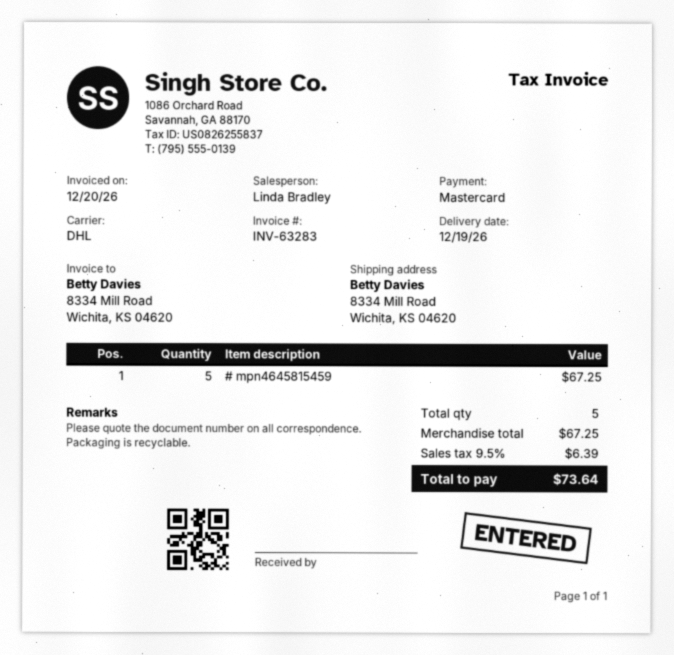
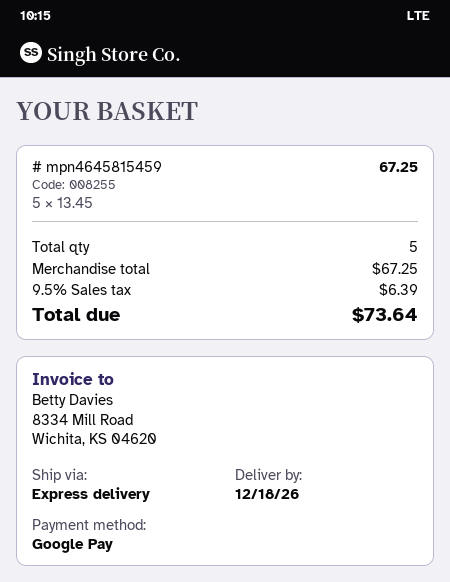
delivery date: 2026-12-19 -> 2026-12-18
payment method: Mastercard -> Google Pay
shipping method: DHL -> express

